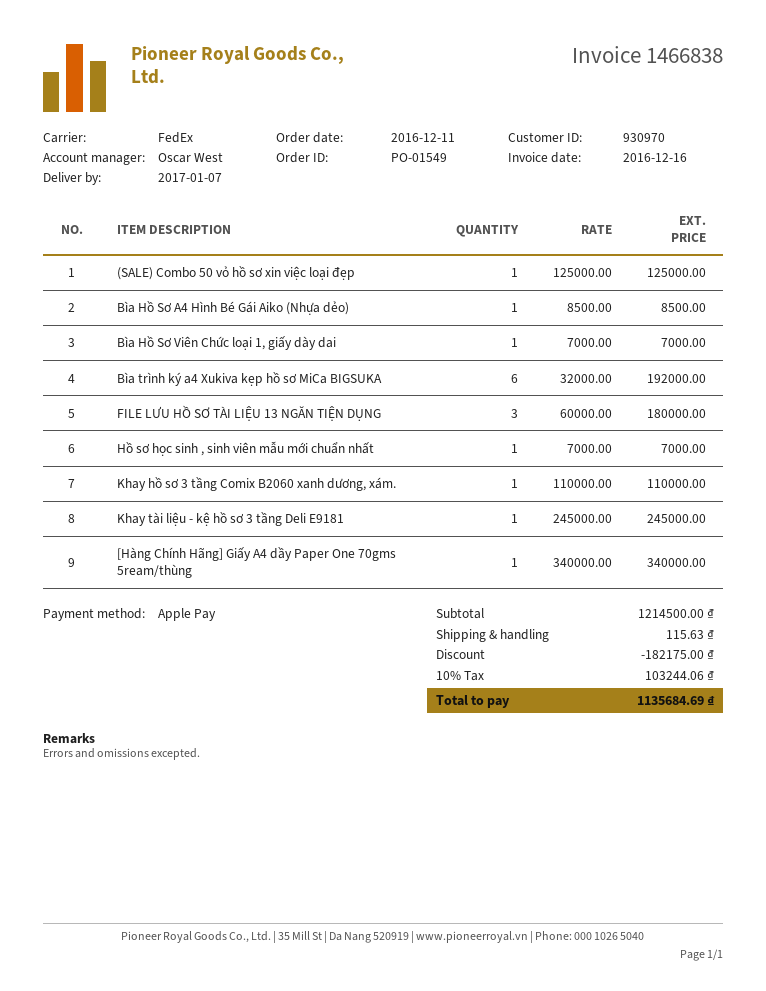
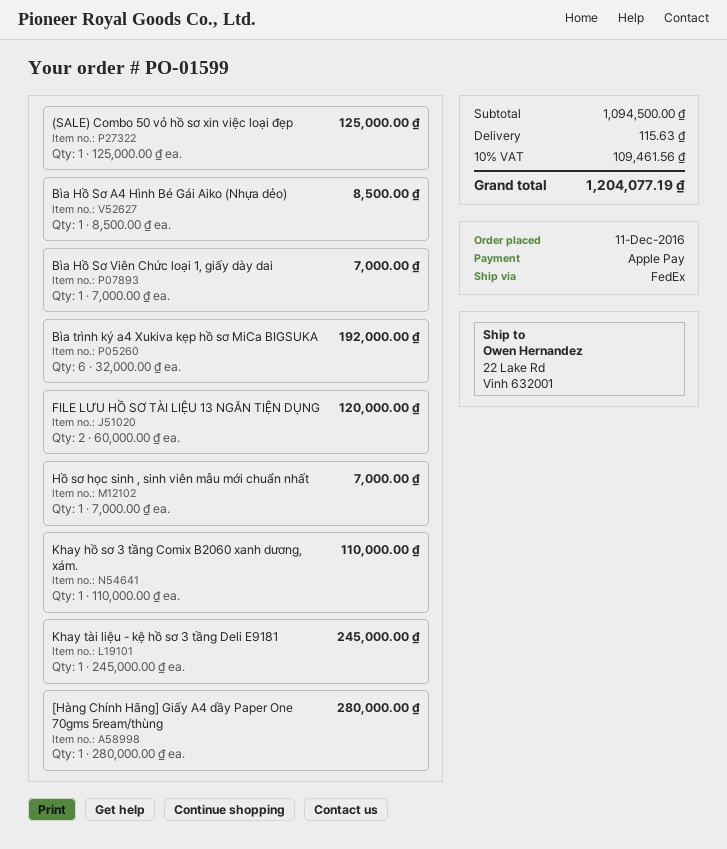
order number: PO-01549 -> PO-01599
FILE LƯU HỒ SƠ TÀI LIỆU 13 NGĂN TIỆN DỤNG: 3 x 60000.00 = 180000.00 -> 2 x 60000.00 = 120000.00
[Hàng Chính Hãng] Giấy A4 dầy Paper One 70gms 5ream/thùng: 1 x 340000.00 = 340000.00 -> 1 x 280000.00 = 280000.00
subtotal: 1214500.00 -> 1094500.00
discount: 182175.00 -> none
tax: 10% = 103244.06 -> 10% = 109461.56
total: 1135684.69 -> 1204077.19

